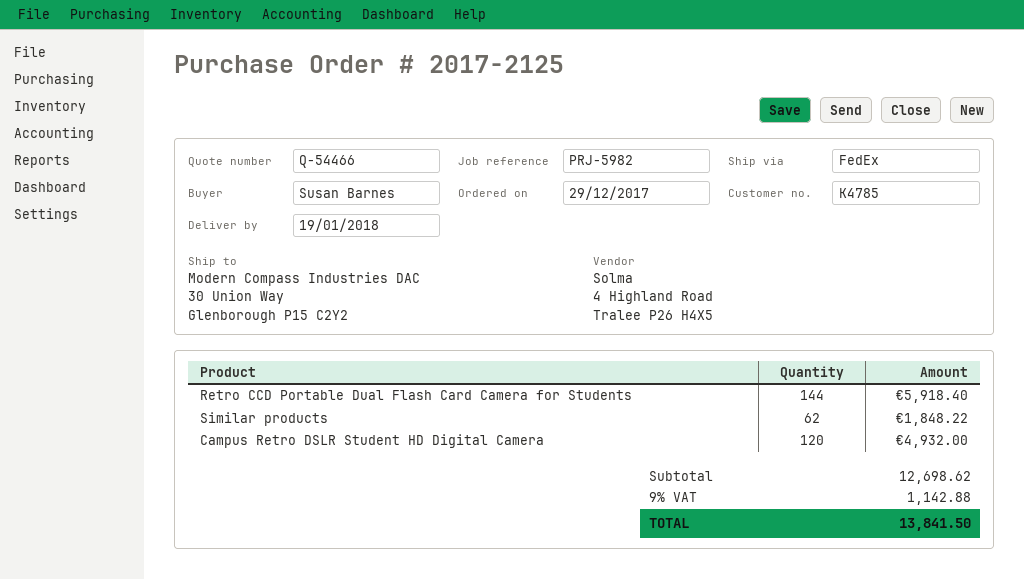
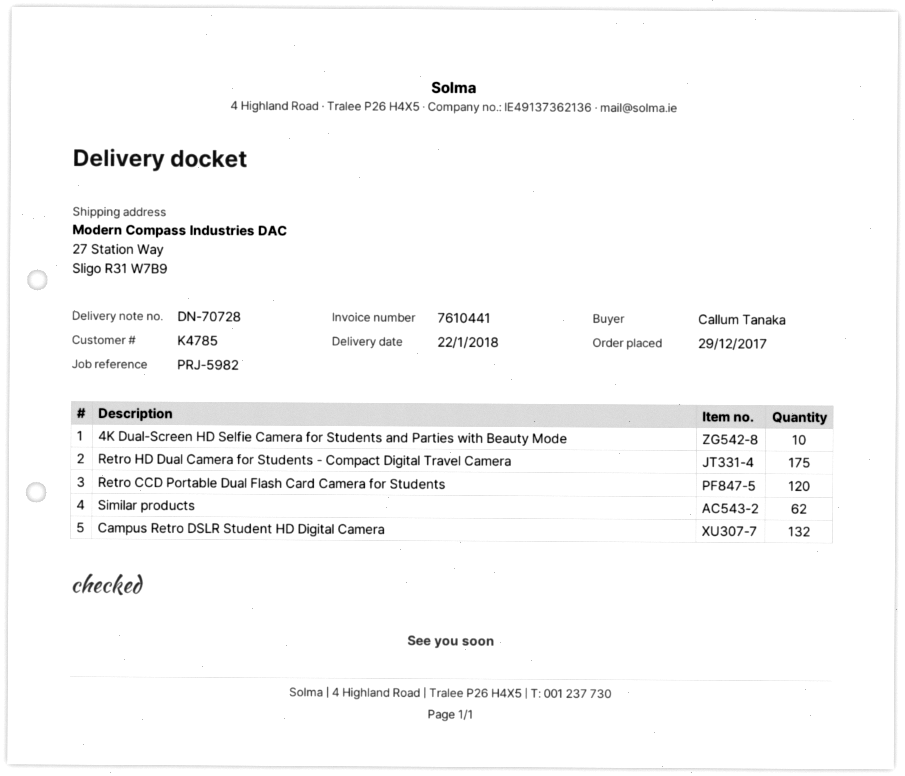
delivery date: 2018-01-19 -> 2018-01-22
ordered by: Susan Barnes -> Callum Tanaka
ship to: 30 Union Way, Glenborough P15 C2Y2 -> 27 Station Way, Sligo R31 W7B9
Retro CCD Portable Dual Flash Card Camera for Students: 144 -> 120
Campus Retro DSLR Student HD Digital Camera: 120 -> 132
4K Dual-Screen HD Selfie Camera for Students and Parties with Beauty Mode: none -> 10
Retro HD Dual Camera for Students - Compact Digital Travel Camera: none -> 175

